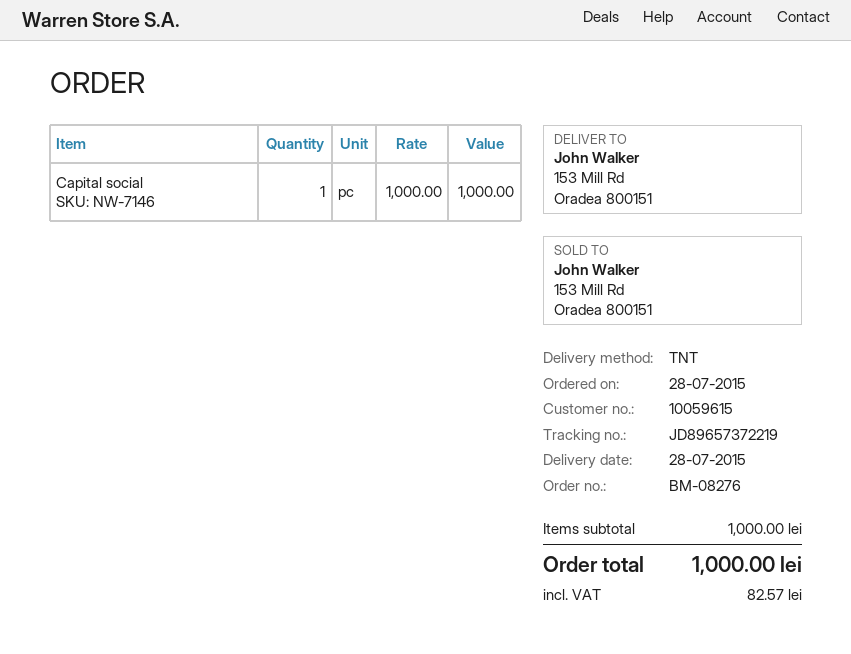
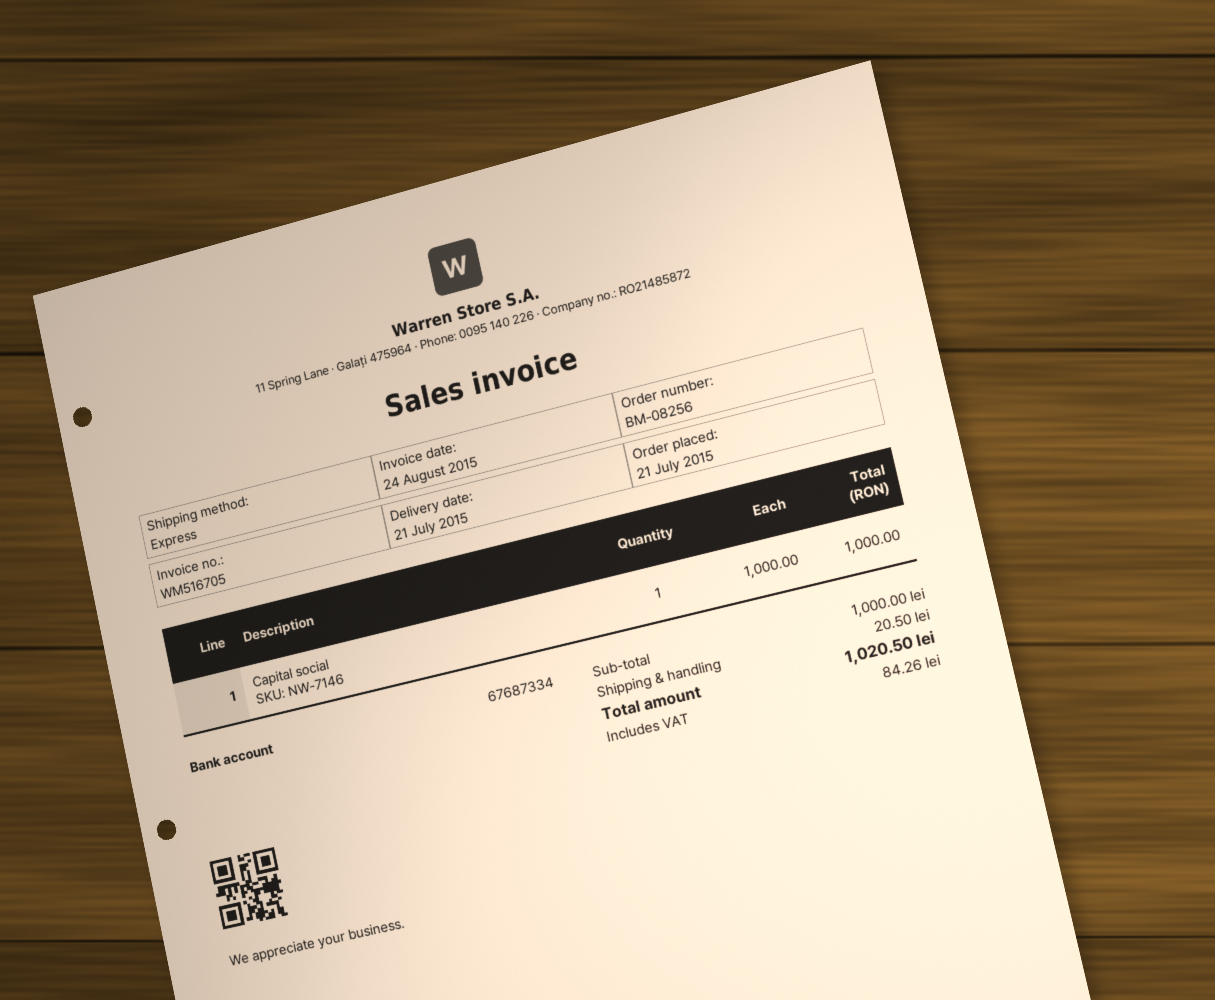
order number: BM-08276 -> BM-08256
order date: 2015-07-28 -> 2015-07-21
delivery date: 2015-07-28 -> 2015-07-21
shipping method: TNT -> express
shipping: none -> 20.50
tax: 82.57 -> 84.26
total: 1000.00 -> 1020.50

